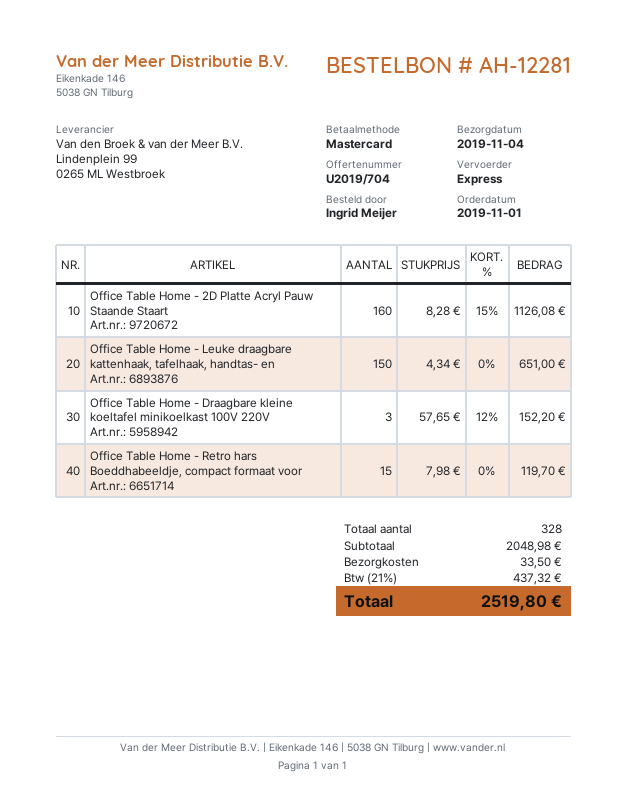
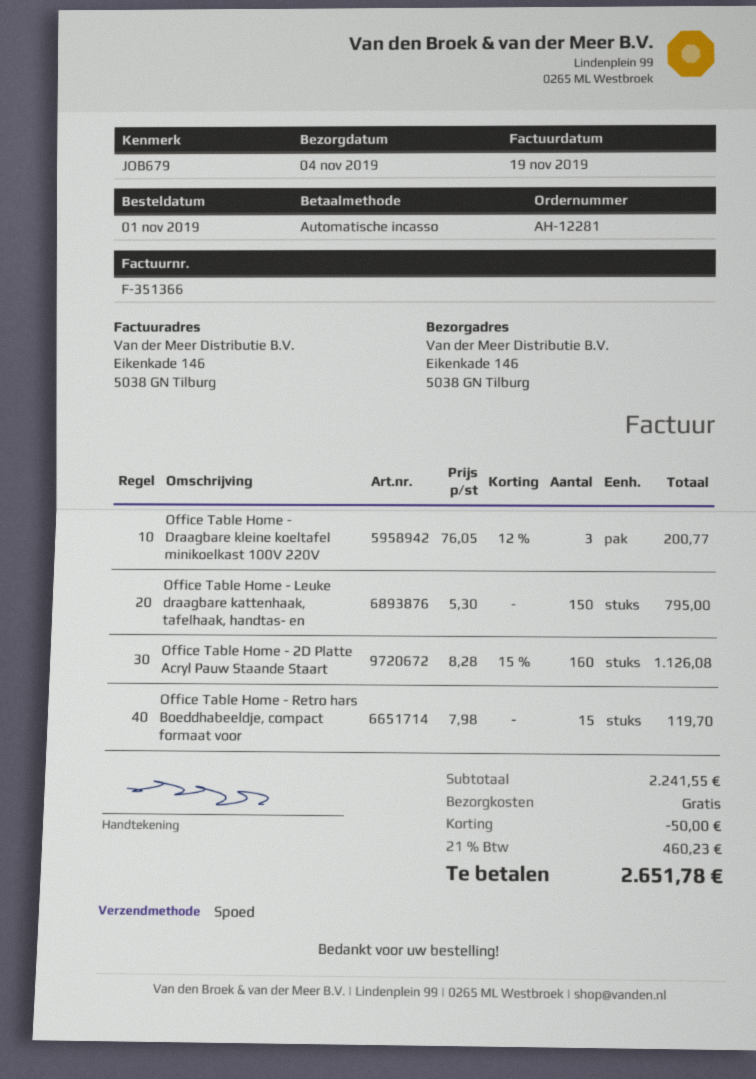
payment method: Mastercard -> direct debit
Office Table Home - Leuke draagbare kattenhaak, tafelhaak, handtas- en: 150 x 4.34 = 651.00 -> 150 x 5.30 = 795.00
Office Table Home - Draagbare kleine koeltafel minikoelkast 100V 220V: 3 x 57.65 - 12% = 152.20 -> 3 x 76.05 - 12% = 200.77
subtotal: 2048.98 -> 2241.55
discount: none -> 50.00
shipping: 33.50 -> 0.00
tax: 21% = 437.32 -> 21% = 460.23
total: 2519.80 -> 2651.78

